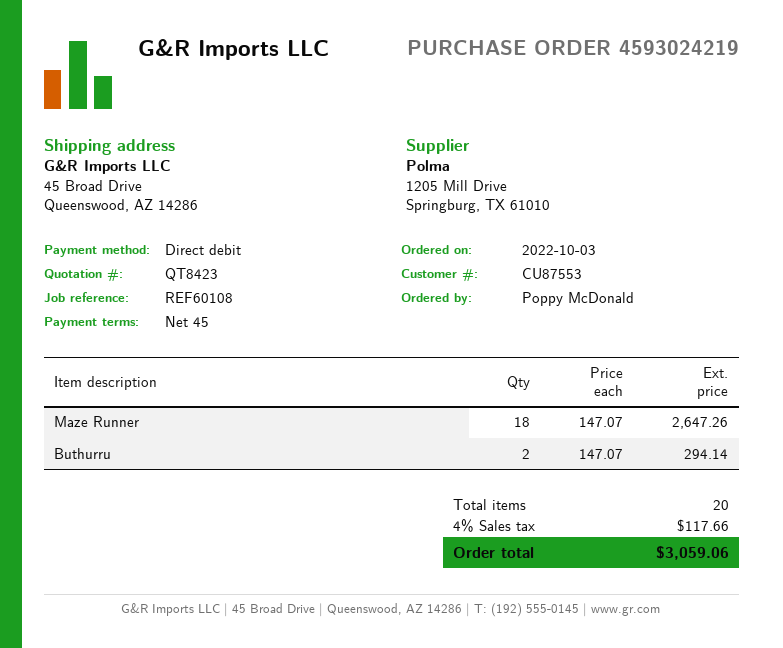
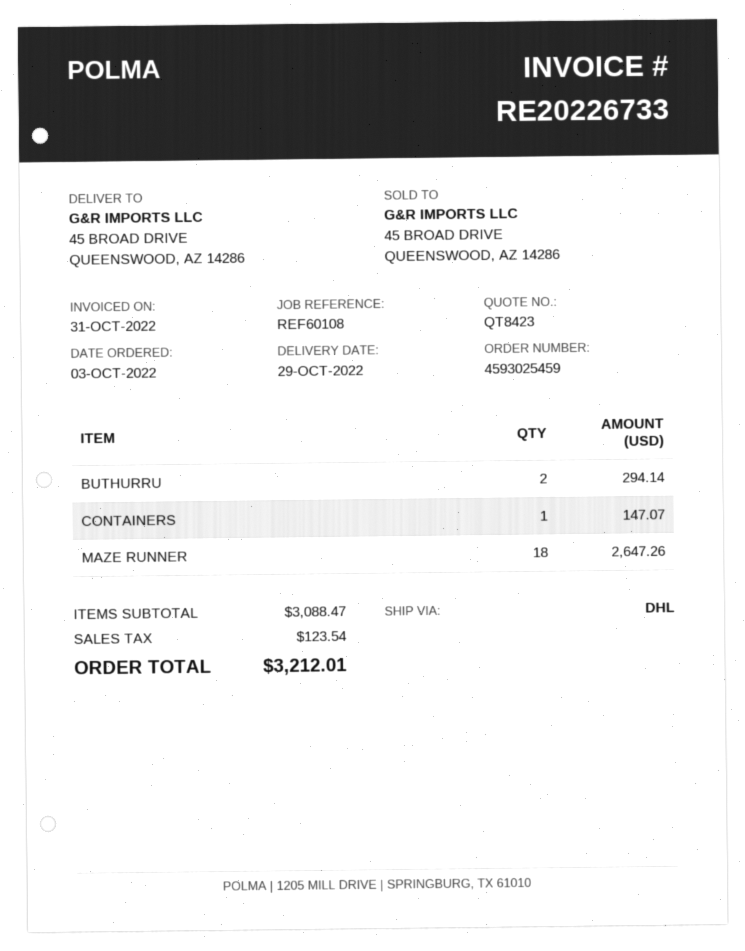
order number: 4593024219 -> 4593025459
CONTAINERS: none -> 1 for 147.07
tax: 117.66 -> 123.54
total: 3059.06 -> 3212.01

